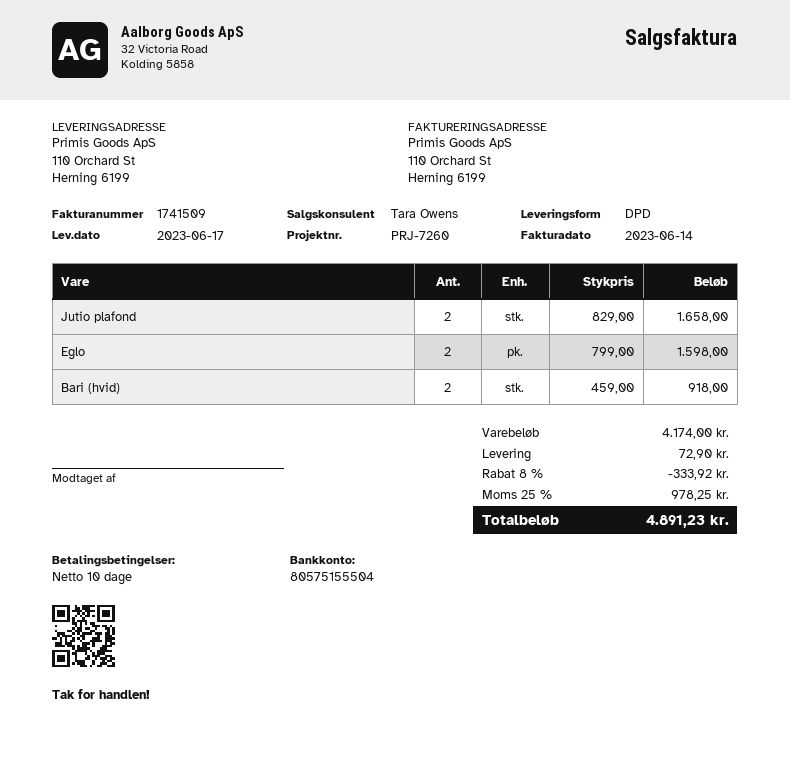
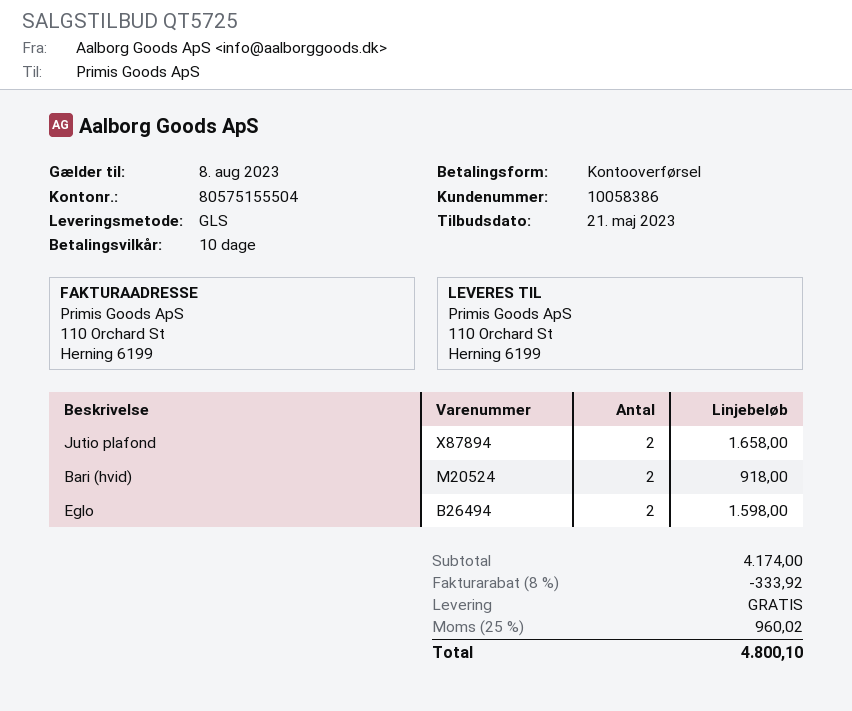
shipping method: DPD -> GLS
shipping: 72.90 -> 0.00
tax: 25% = 978.25 -> 25% = 960.02
total: 4891.23 -> 4800.10

